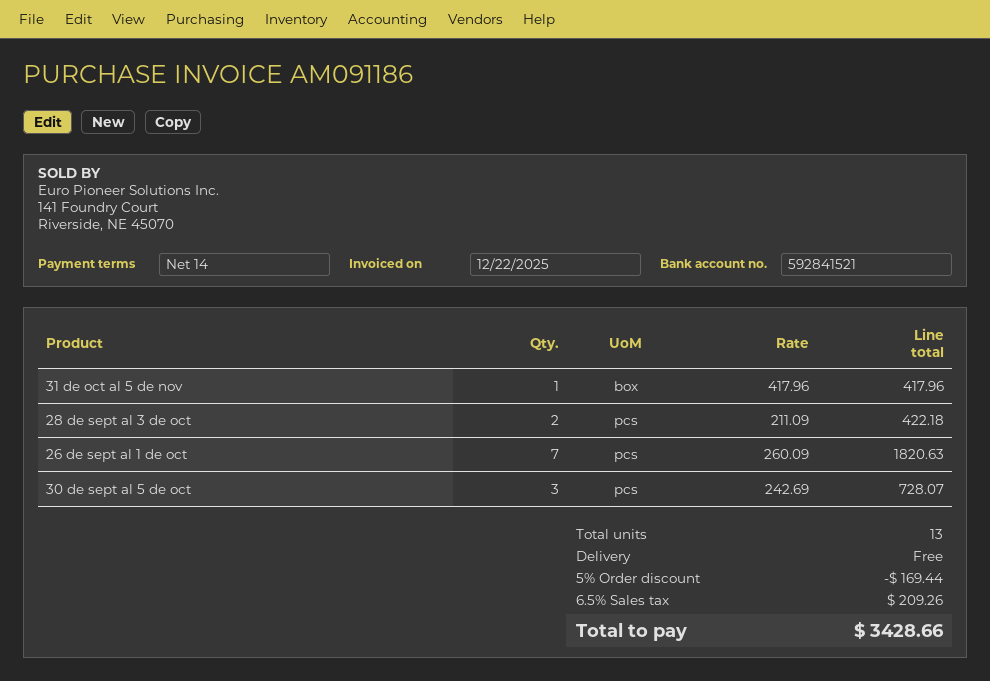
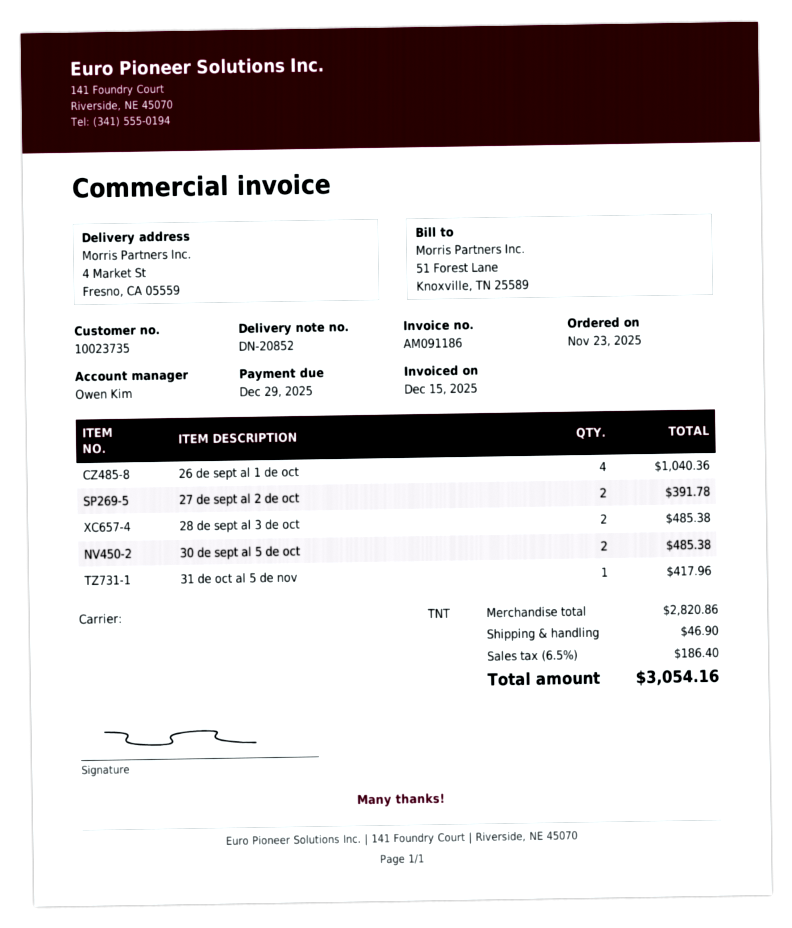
invoice date: 2025-12-22 -> 2025-12-15
28 de sept al 3 de oct: 2 for 422.18 -> 2 for 485.38
26 de sept al 1 de oct: 7 for 1820.63 -> 4 for 1040.36
30 de sept al 5 de oct: 3 for 728.07 -> 2 for 485.38
27 de sept al 2 de oct: none -> 2 for 391.78
discount: 5% = 169.44 -> none
shipping: 0.00 -> 46.90
tax: 6.5% = 209.26 -> 6.5% = 186.40
total: 3428.66 -> 3054.16

